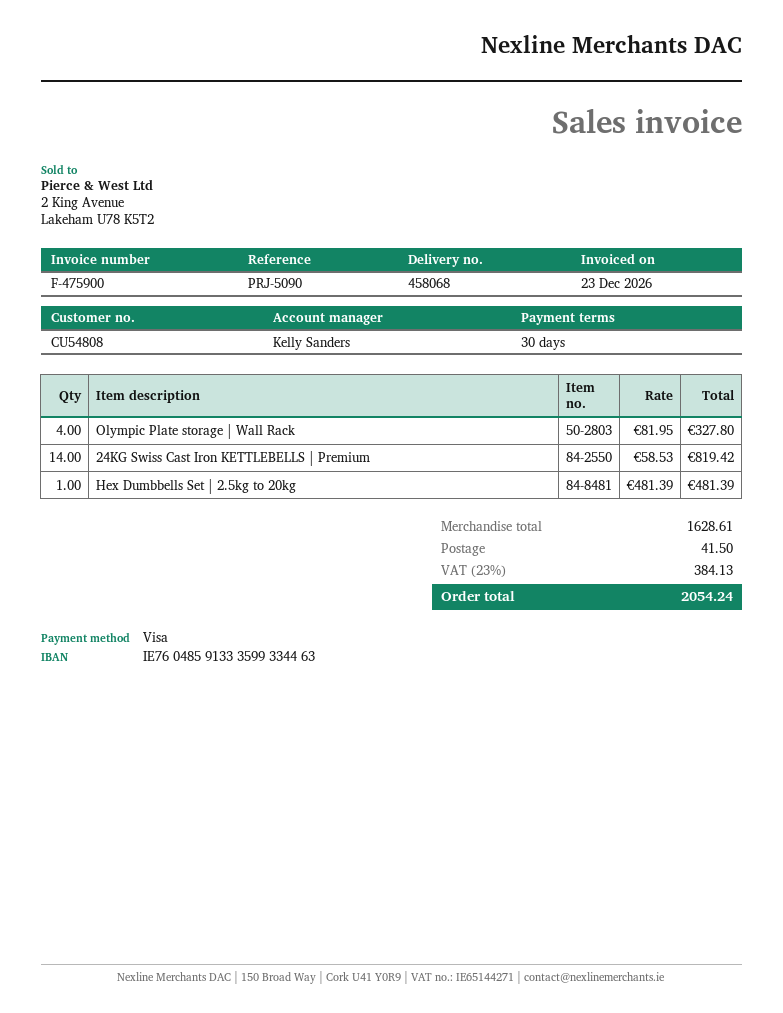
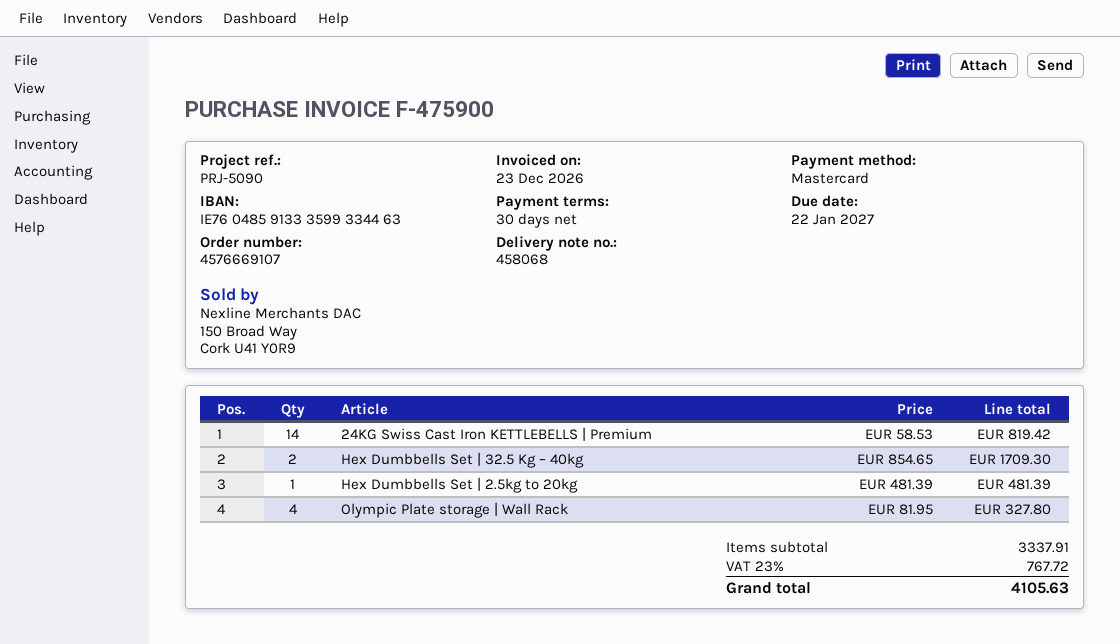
payment method: Visa -> Mastercard
Hex Dumbbells Set | 32.5 Kg – 40kg: none -> 2 x 854.65 = 1709.30
subtotal: 1628.61 -> 3337.91
shipping: 41.50 -> none
tax: 23% = 384.13 -> 23% = 767.72
total: 2054.24 -> 4105.63

